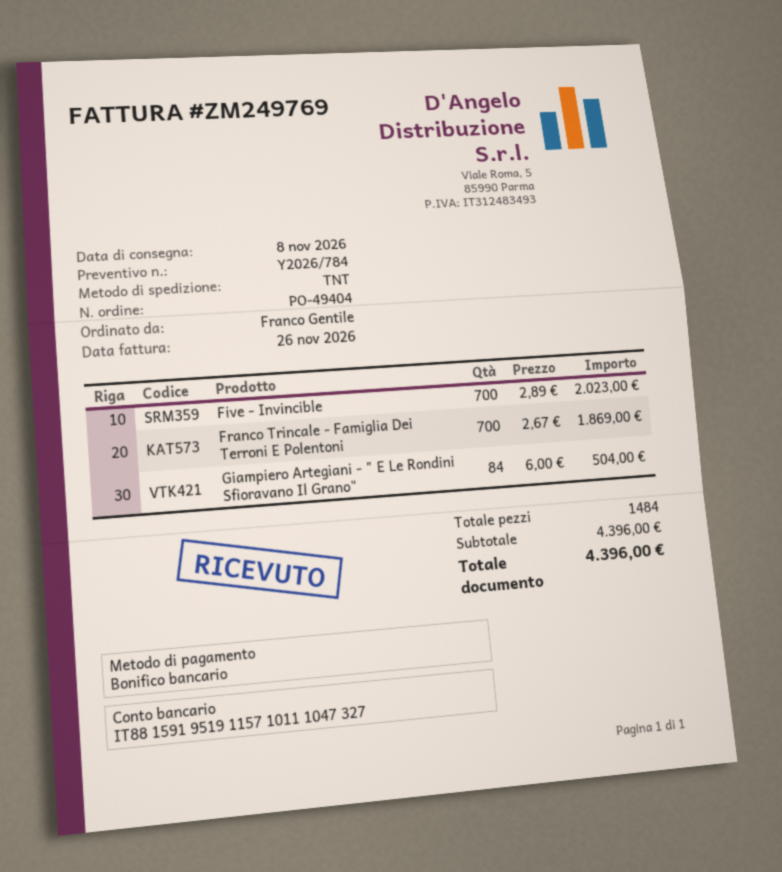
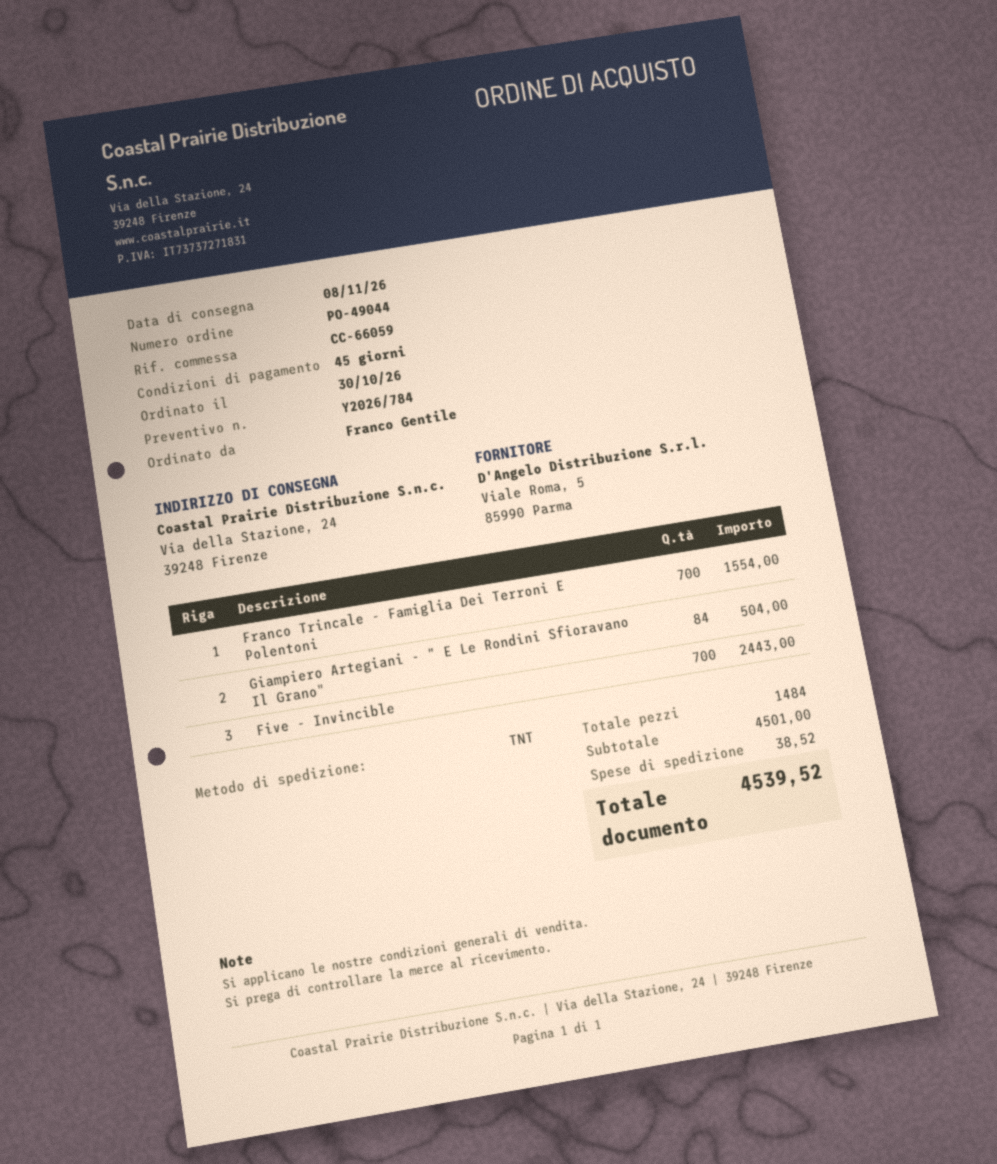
order number: PO-49404 -> PO-49044
Five - Invincible: 700 for 2023.00 -> 700 for 2443.00
Franco Trincale - Famiglia Dei Terroni E Polentoni: 700 for 1869.00 -> 700 for 1554.00
subtotal: 4396.00 -> 4501.00
shipping: none -> 38.52
total: 4396.00 -> 4539.52

